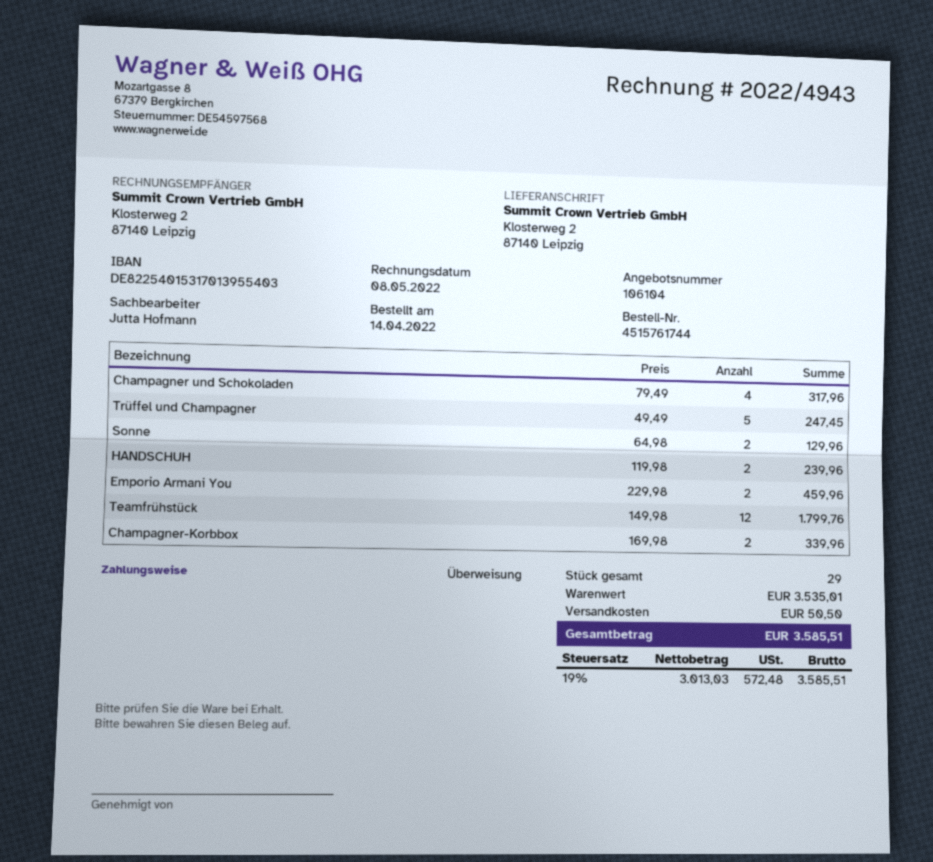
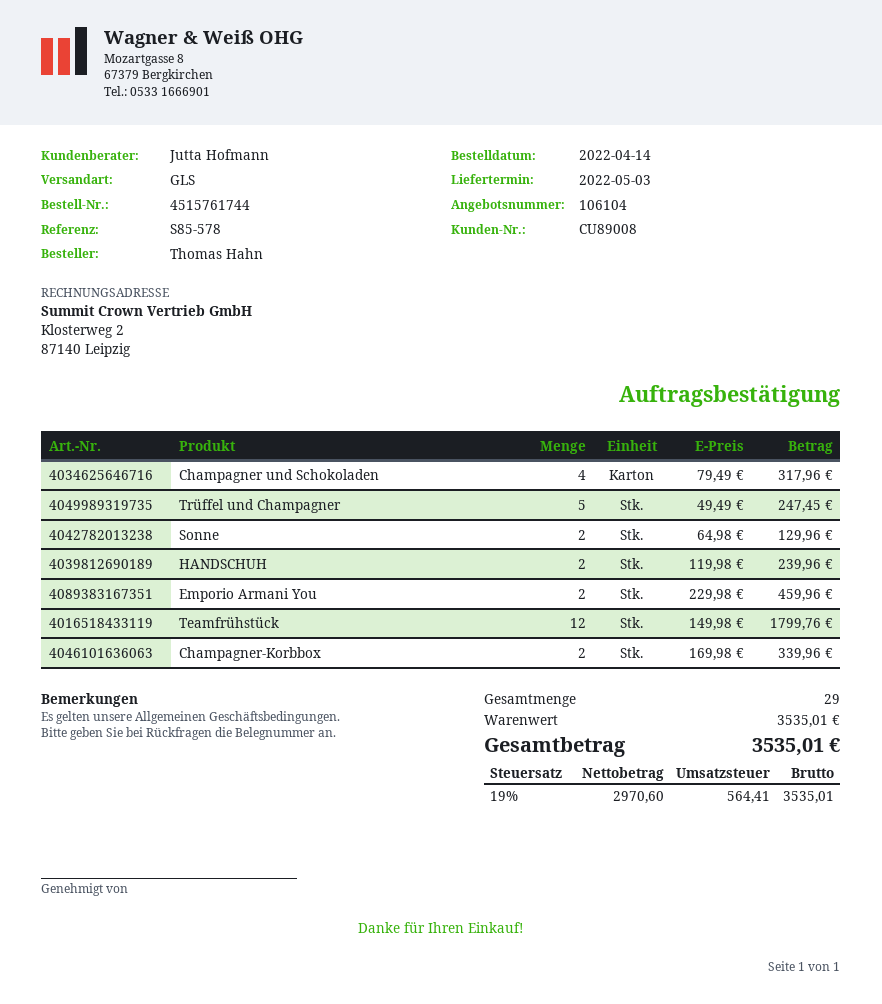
shipping: 50.50 -> none
net: 3013.03 -> 2970.60
tax: 19% = 572.48 -> 19% = 564.41
total: 3585.51 -> 3535.01

